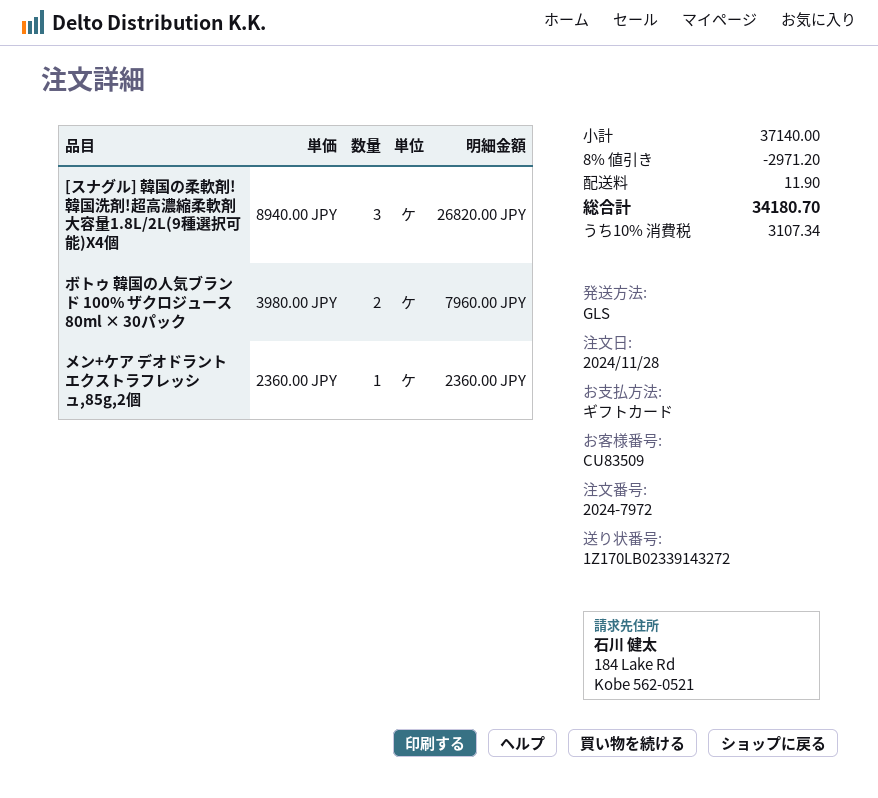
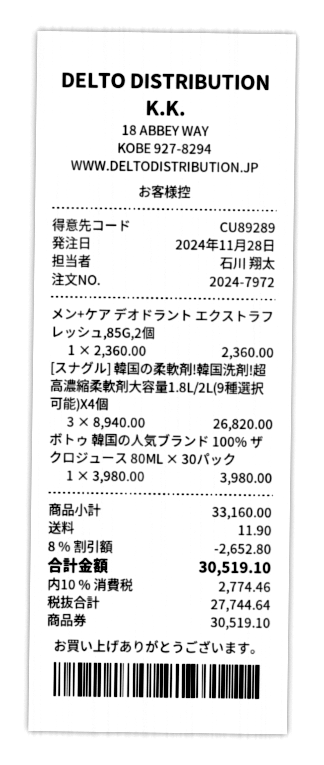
customer number: CU83509 -> CU89289
ボトゥ 韓国の人気ブランド 100% ザクロジュース 80ml × 30パック: 2 x 3980.00 = 7960.00 -> 1 x 3980.00 = 3980.00
subtotal: 37140.00 -> 33160.00
discount: 8% = 2971.20 -> 8% = 2652.80
tax: 10% = 3107.34 -> 10% = 2774.46
total: 34180.70 -> 30519.10

